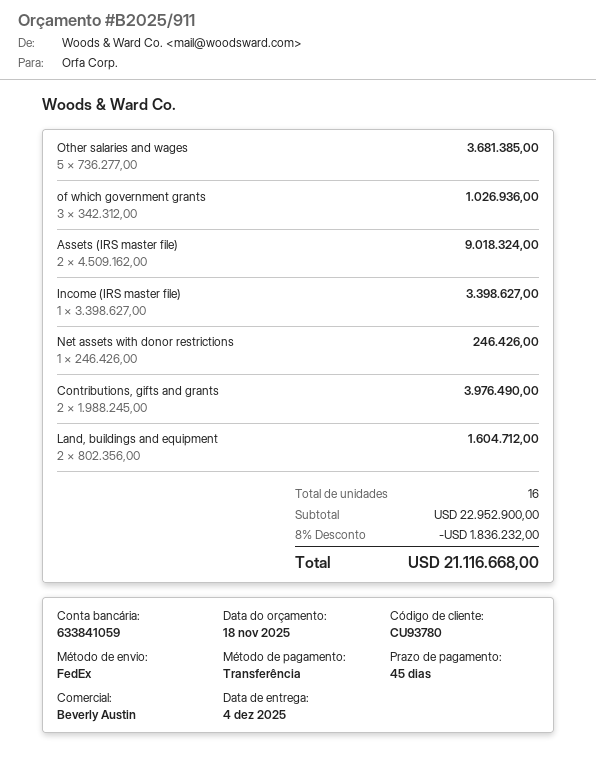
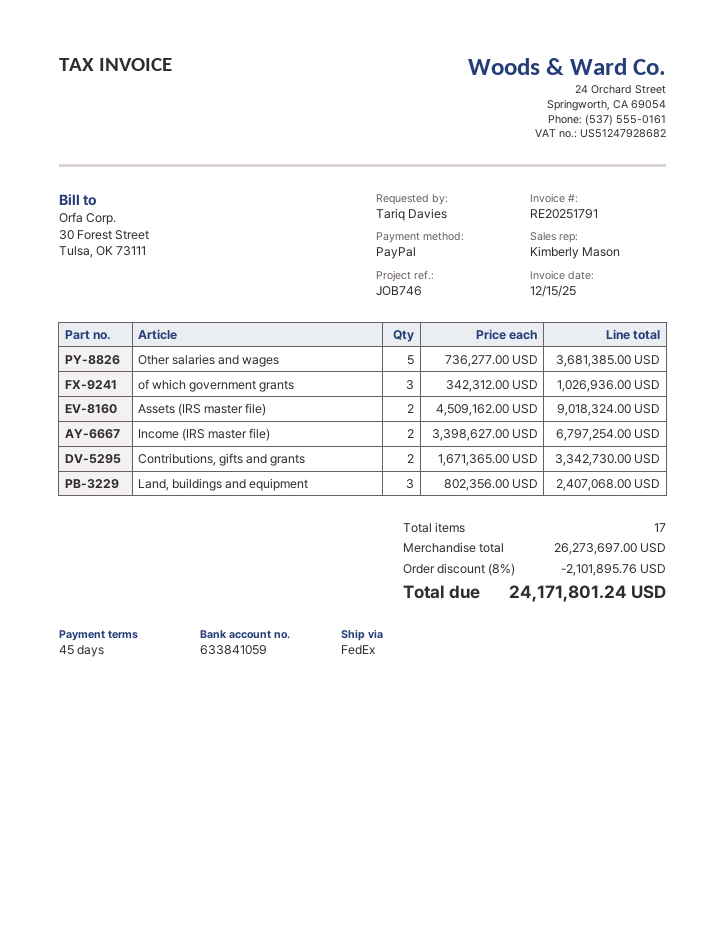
sales rep: Beverly Austin -> Kimberly Mason
payment method: bank transfer -> PayPal
Income (IRS master file): 1 x 3398627.00 = 3398627.00 -> 2 x 3398627.00 = 6797254.00
Net assets with donor restrictions: 1 x 246426.00 = 246426.00 -> none
Contributions, gifts and grants: 2 x 1988245.00 = 3976490.00 -> 2 x 1671365.00 = 3342730.00
Land, buildings and equipment: 2 x 802356.00 = 1604712.00 -> 3 x 802356.00 = 2407068.00
total quantity: 16 -> 17
subtotal: 22952900.00 -> 26273697.00
discount: 8% = 1836232.00 -> 8% = 2101895.76
total: 21116668.00 -> 24171801.24

